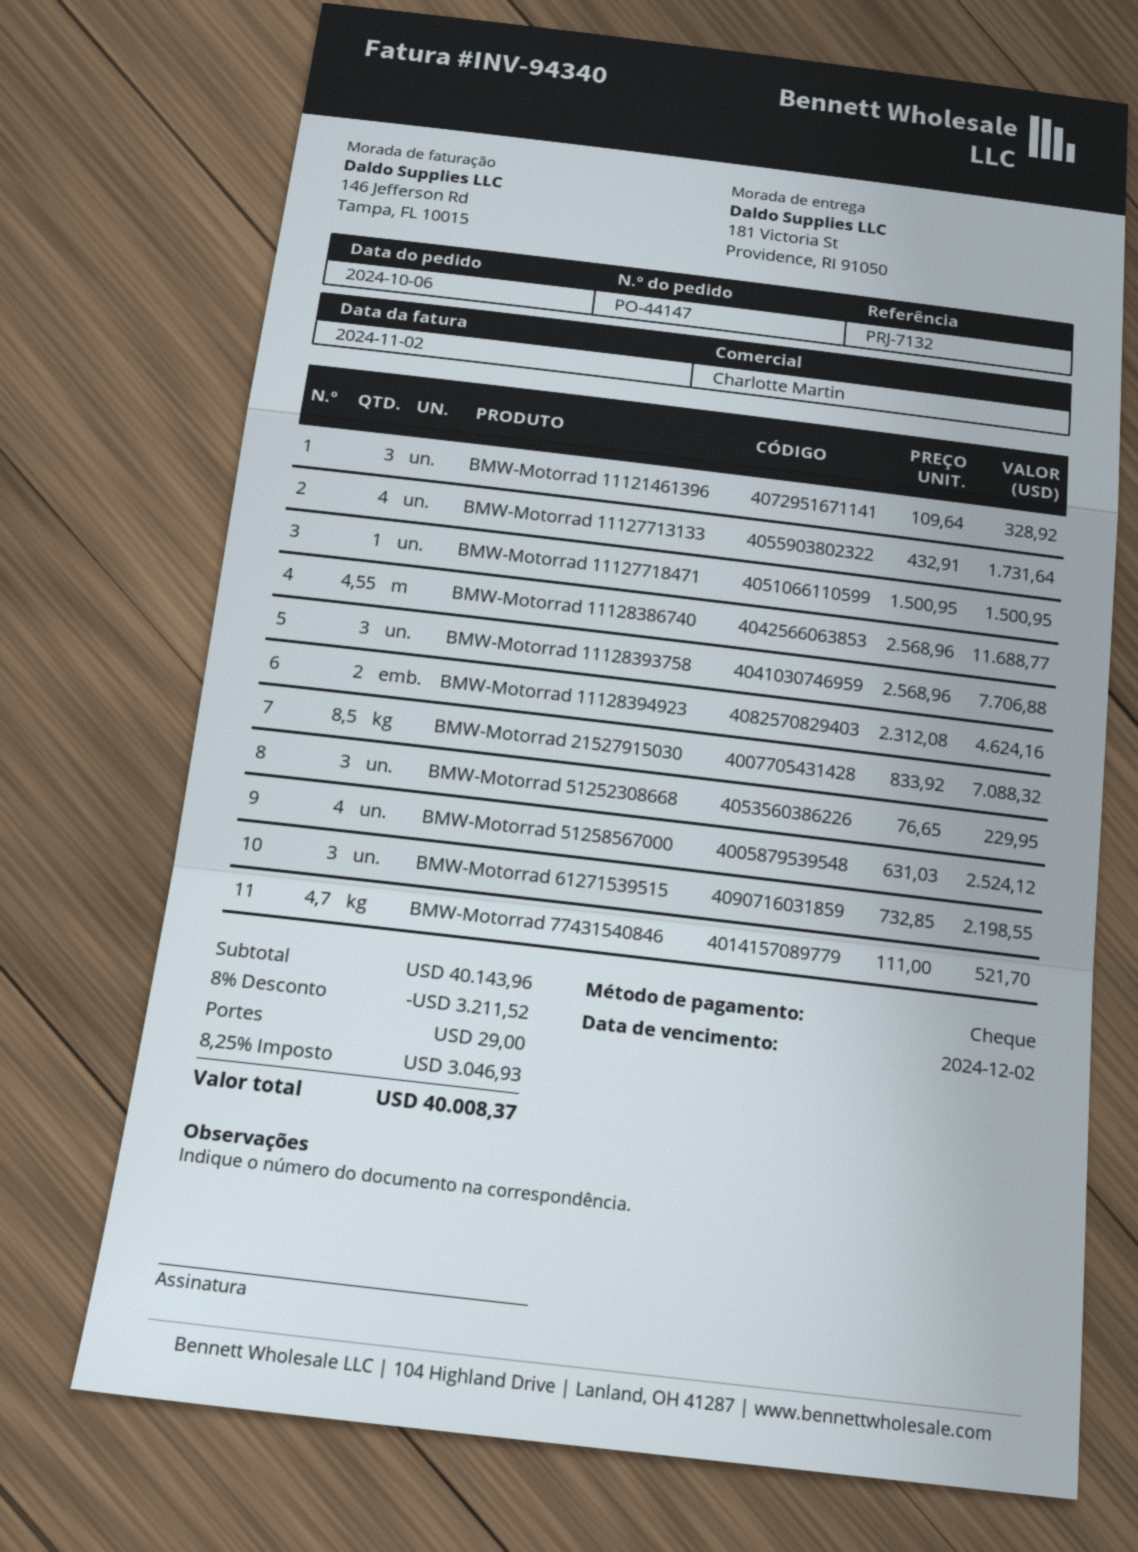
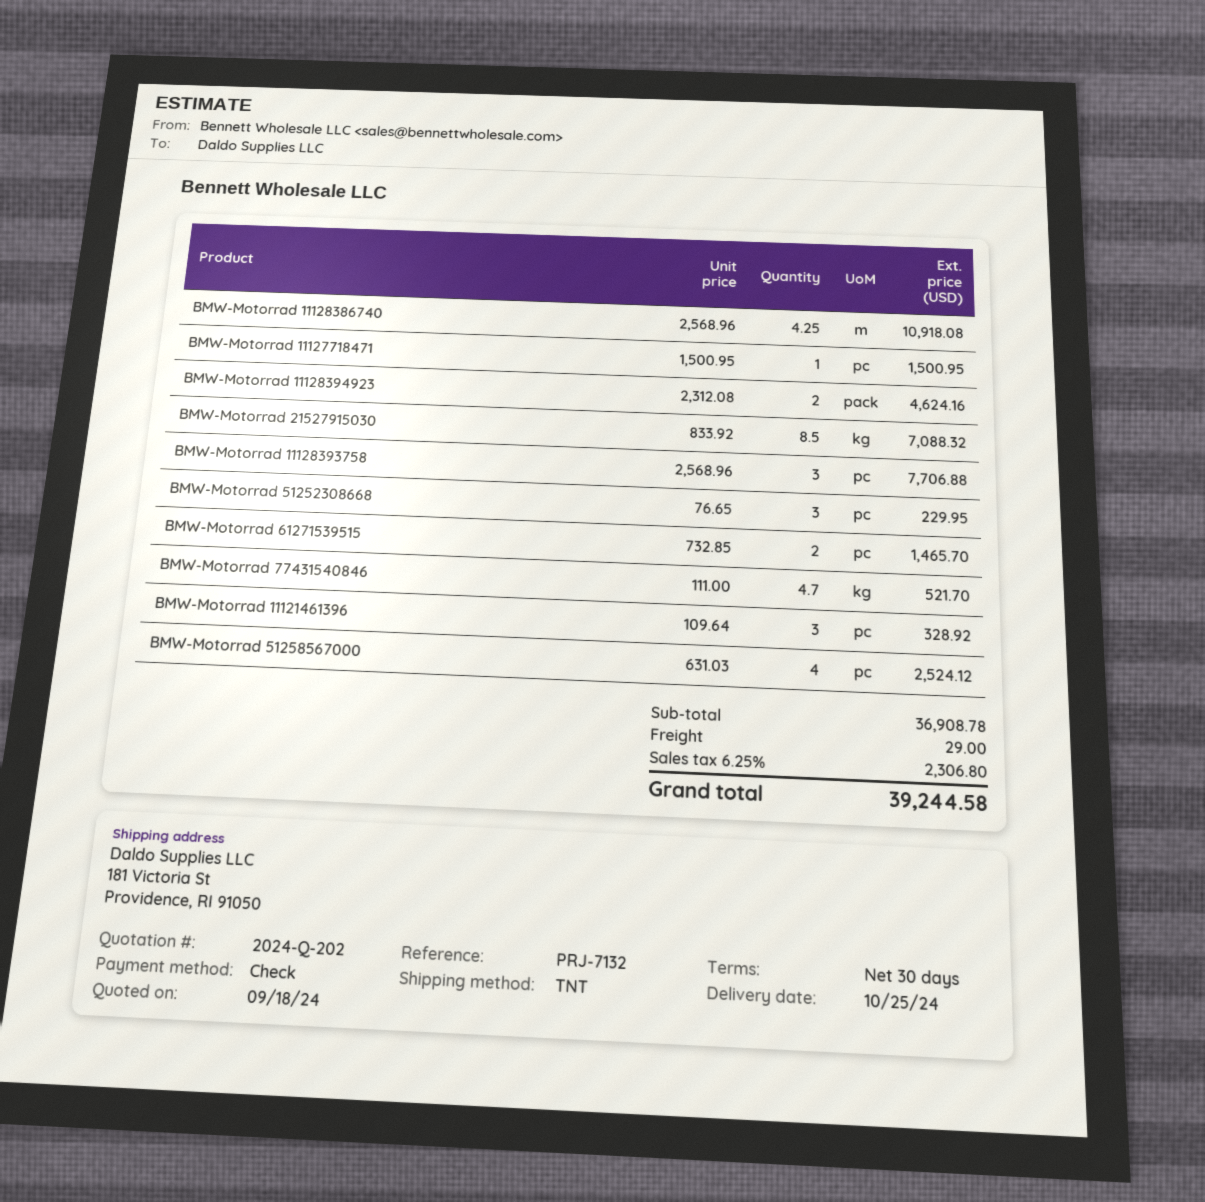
BMW-Motorrad 11127713133: 4 x 432.91 = 1731.64 -> none
BMW-Motorrad 11128386740: 4.55 x 2568.96 = 11688.77 -> 4.25 x 2568.96 = 10918.08
BMW-Motorrad 61271539515: 3 x 732.85 = 2198.55 -> 2 x 732.85 = 1465.70
subtotal: 40143.96 -> 36908.78
discount: 8% = 3211.52 -> none
tax: 8.25% = 3046.93 -> 6.25% = 2306.80
total: 40008.37 -> 39244.58

